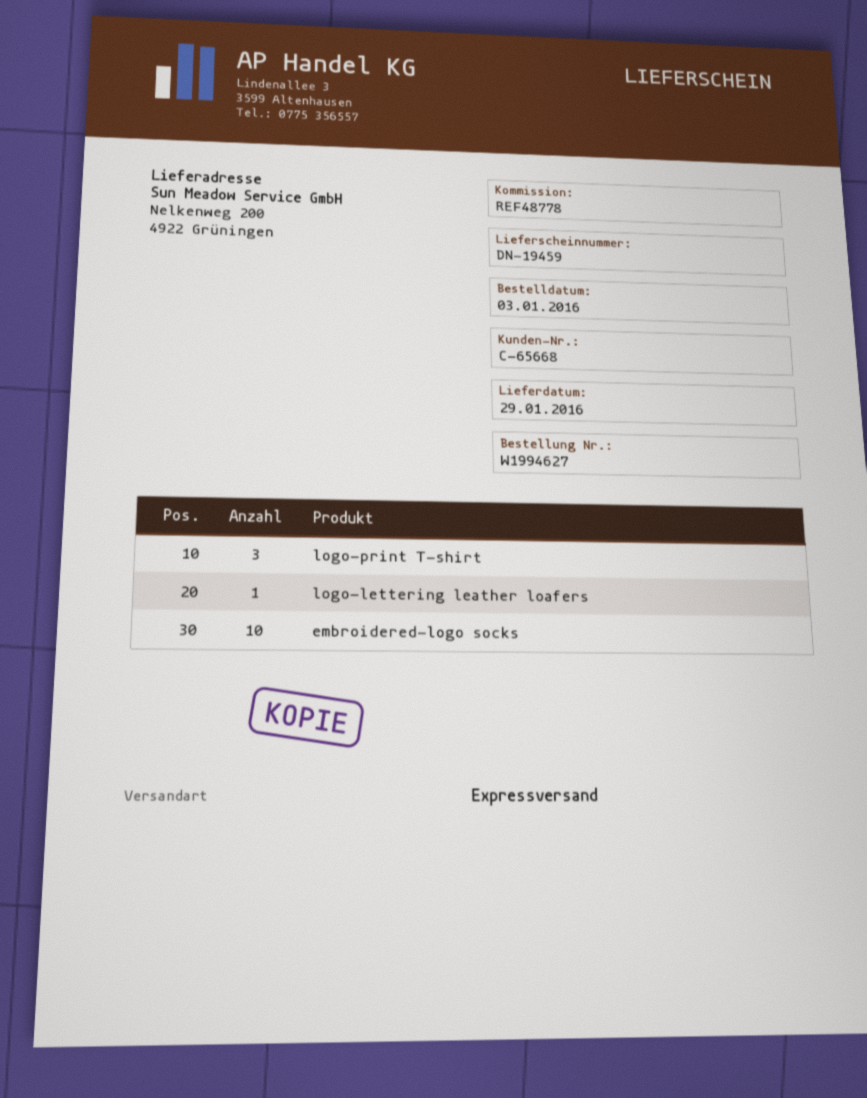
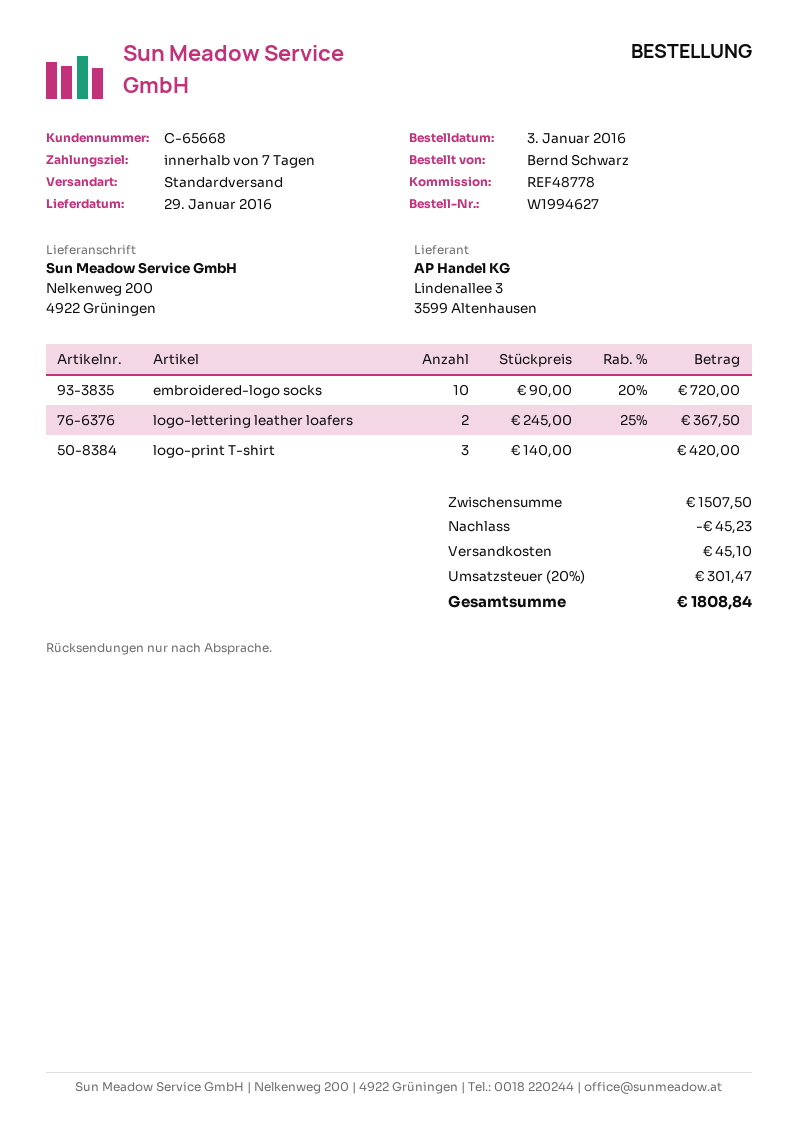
shipping method: express -> standard
logo-lettering leather loafers: 1 -> 2

